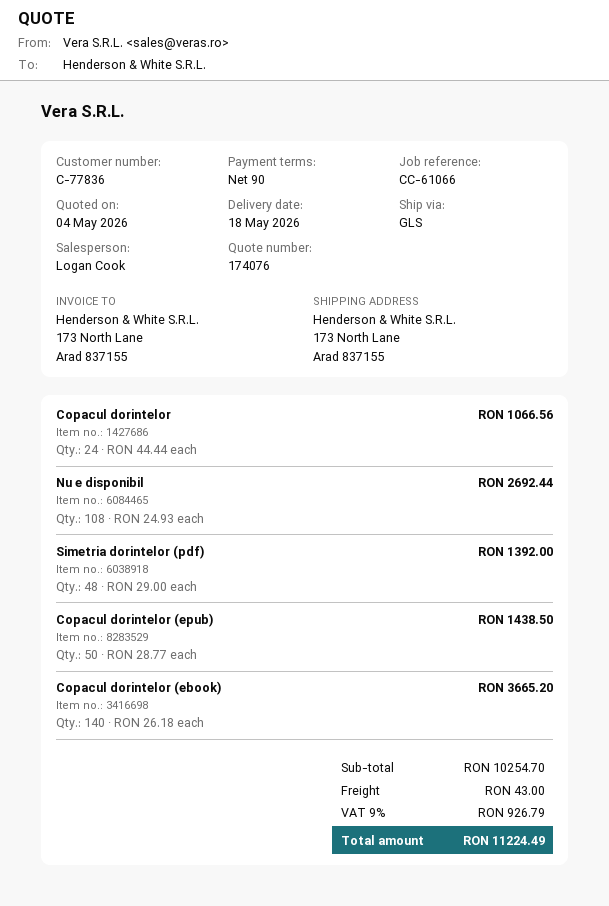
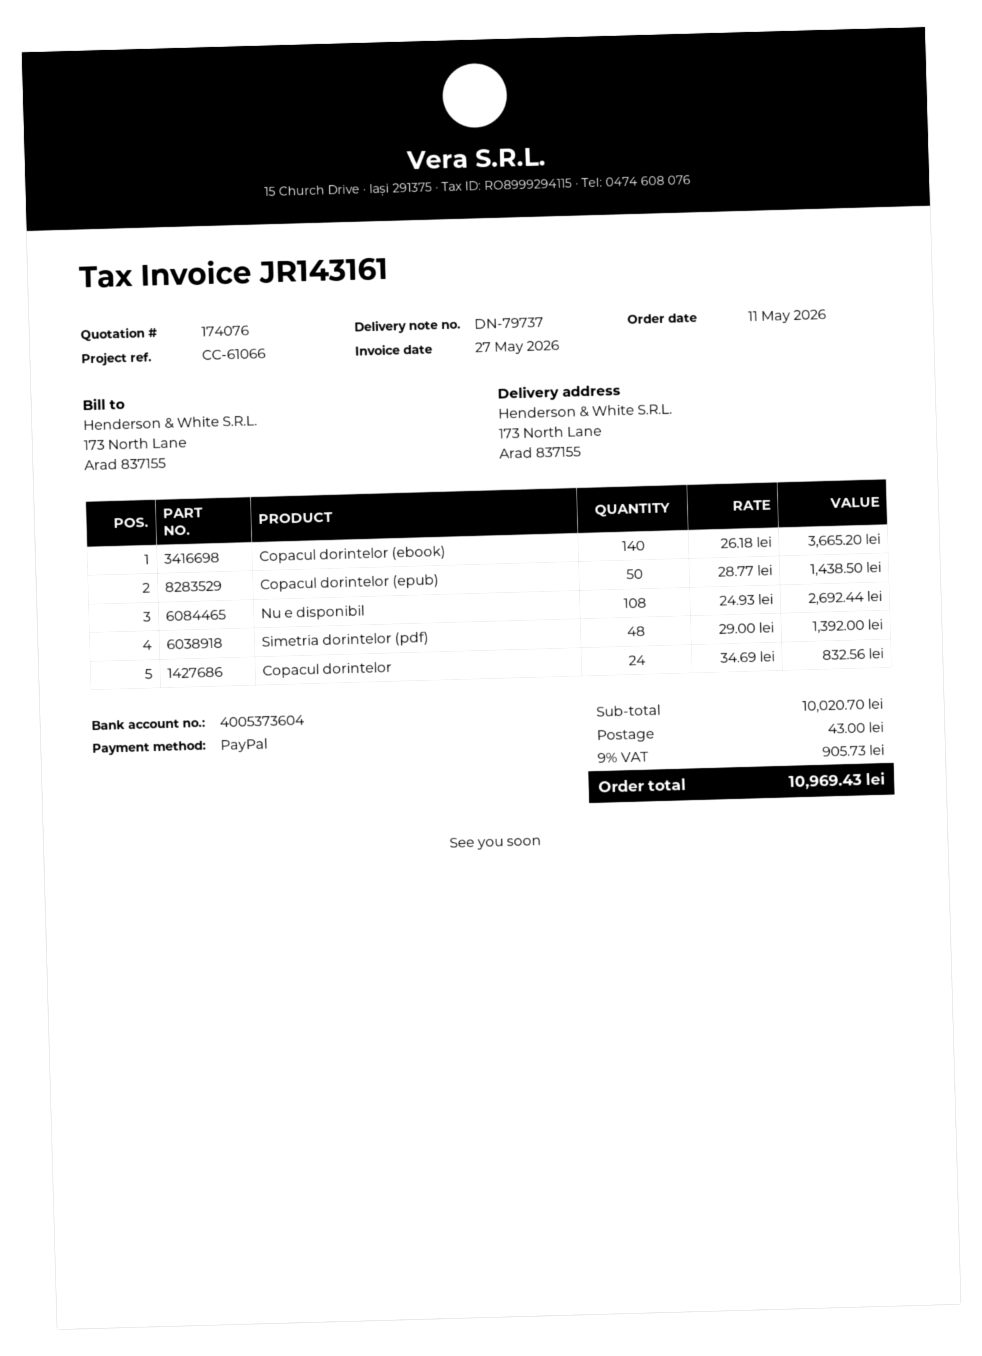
Copacul dorintelor: 24 x 44.44 = 1066.56 -> 24 x 34.69 = 832.56
subtotal: 10254.70 -> 10020.70
tax: 9% = 926.79 -> 9% = 905.73
total: 11224.49 -> 10969.43

